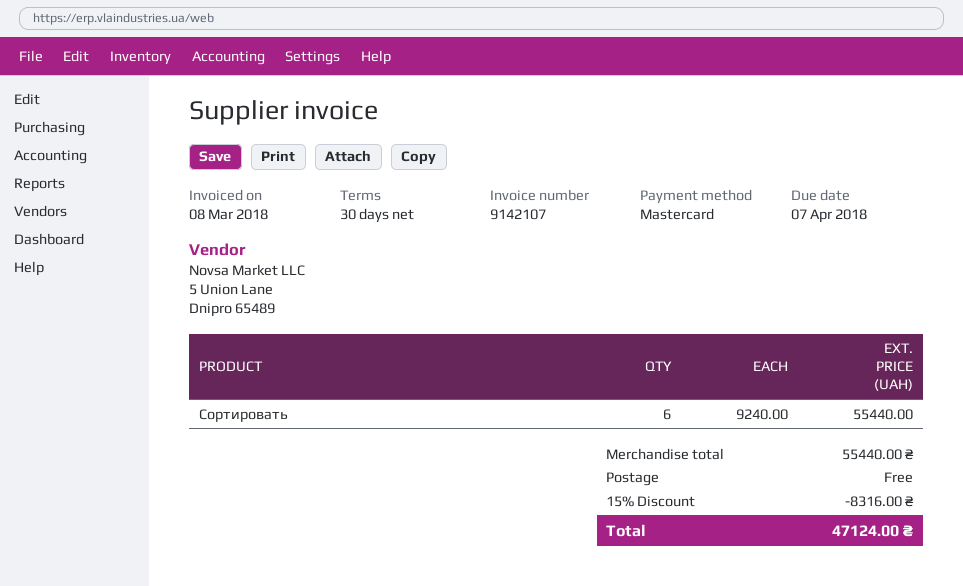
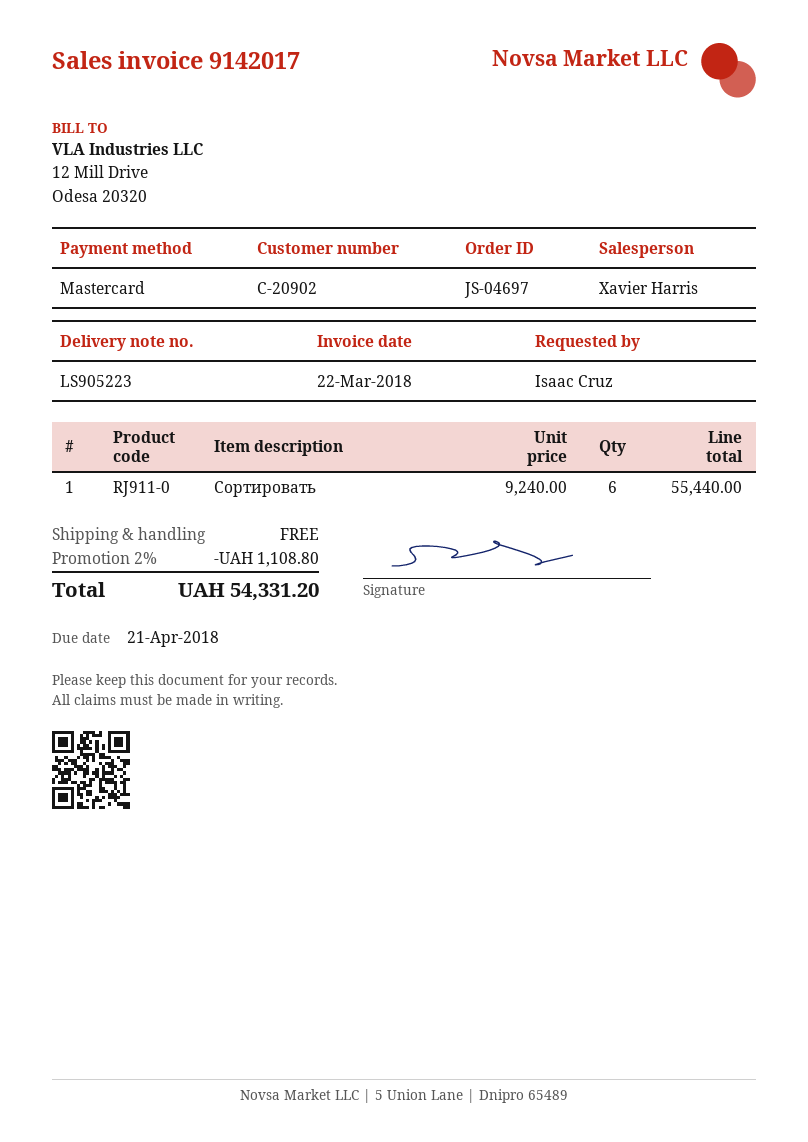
invoice number: 9142107 -> 9142017
invoice date: 2018-03-08 -> 2018-03-22
due date: 2018-04-07 -> 2018-04-21
discount: 15% = 8316.00 -> 2% = 1108.80
total: 47124.00 -> 54331.20

